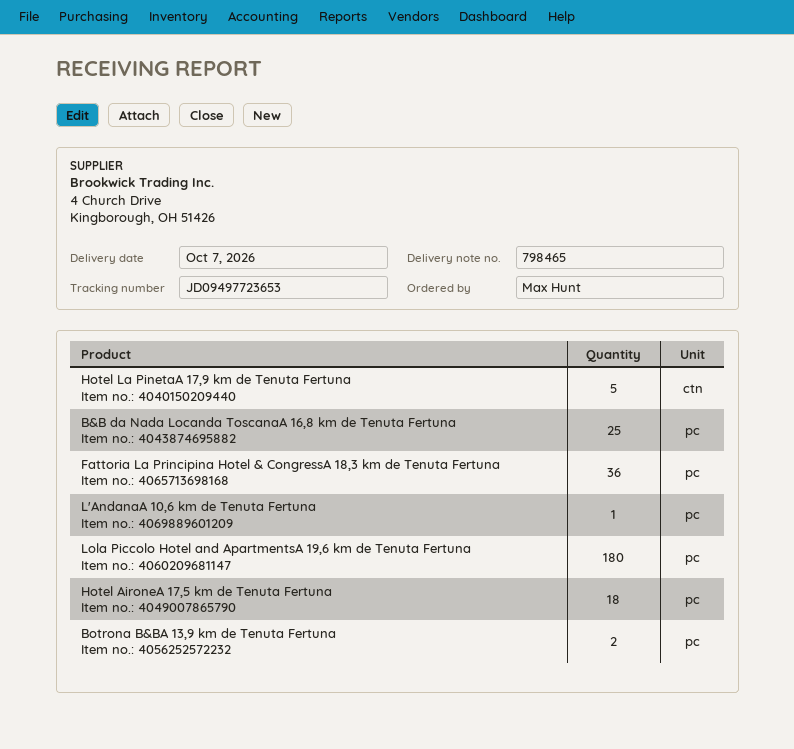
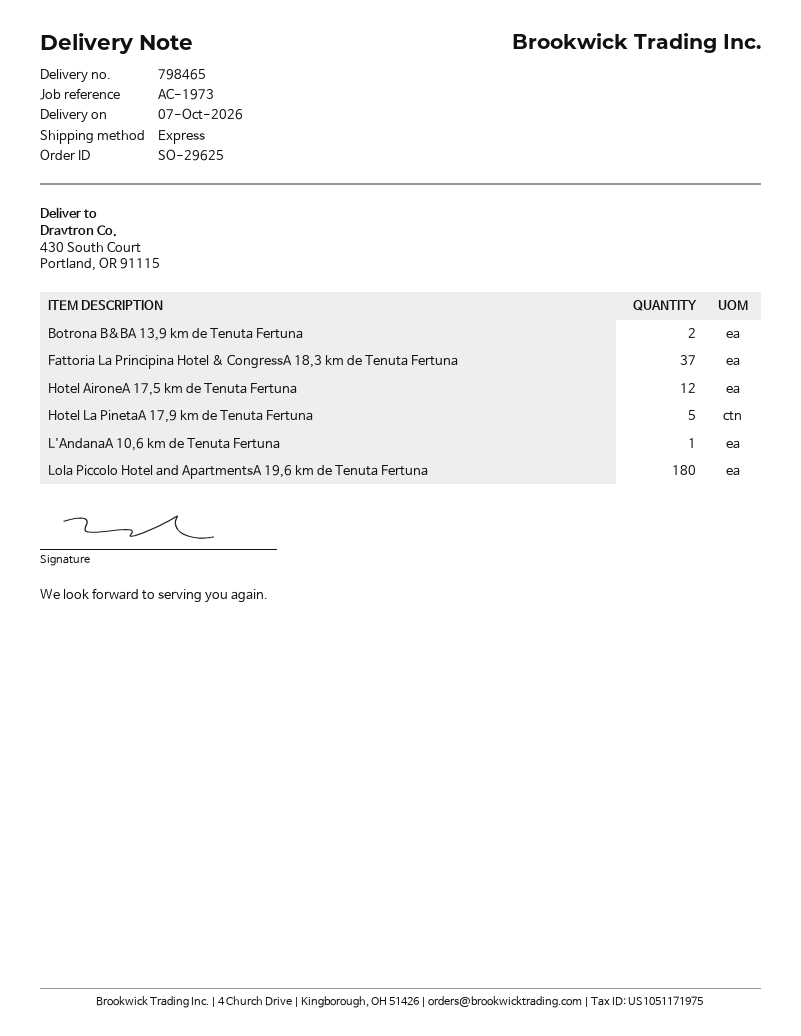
B&B da Nada Locanda ToscanaA 16,8 km de Tenuta Fertuna: 25 -> none
Fattoria La Principina Hotel & CongressA 18,3 km de Tenuta Fertuna: 36 -> 37
Hotel AironeA 17,5 km de Tenuta Fertuna: 18 -> 12

